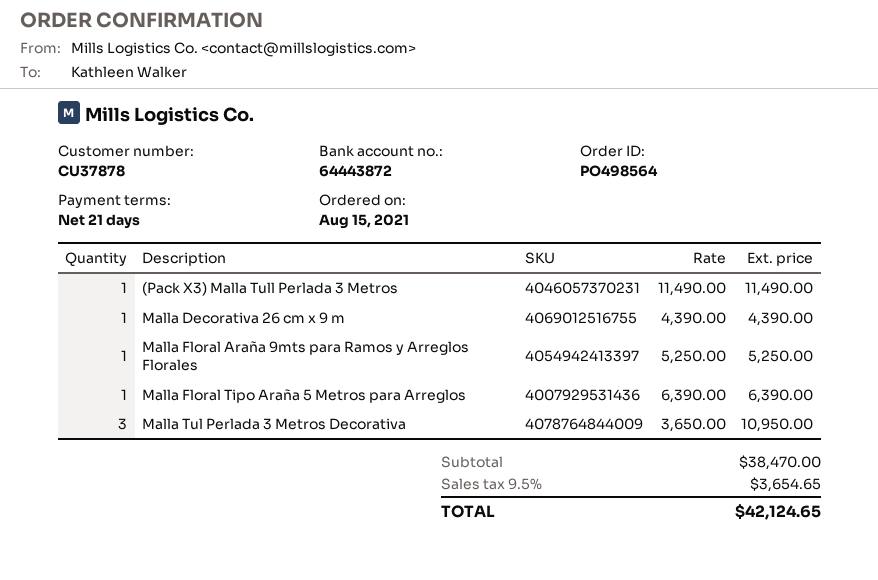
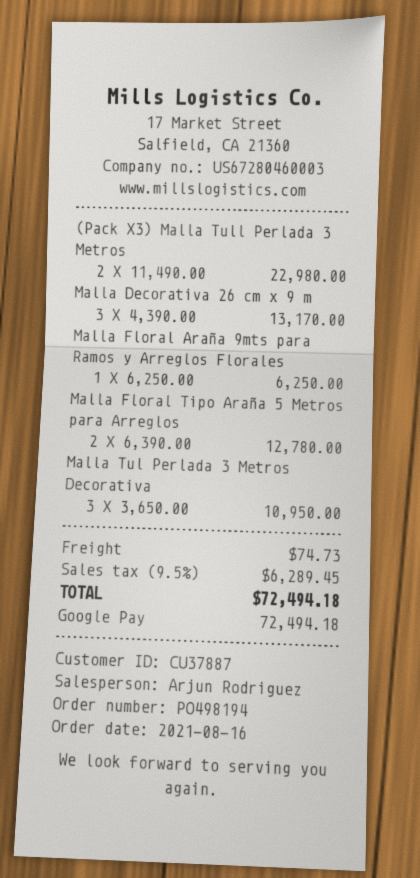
order number: PO498564 -> PO498194
order date: 2021-08-15 -> 2021-08-16
customer number: CU37878 -> CU37887
(Pack X3) Malla Tull Perlada 3 Metros: 1 x 11490.00 = 11490.00 -> 2 x 11490.00 = 22980.00
Malla Decorativa 26 cm x 9 m: 1 x 4390.00 = 4390.00 -> 3 x 4390.00 = 13170.00
Malla Floral Araña 9mts para Ramos y Arreglos Florales: 1 x 5250.00 = 5250.00 -> 1 x 6250.00 = 6250.00
Malla Floral Tipo Araña 5 Metros para Arreglos: 1 x 6390.00 = 6390.00 -> 2 x 6390.00 = 12780.00
shipping: none -> 74.73
tax: 9.5% = 3654.65 -> 9.5% = 6289.45
total: 42124.65 -> 72494.18

